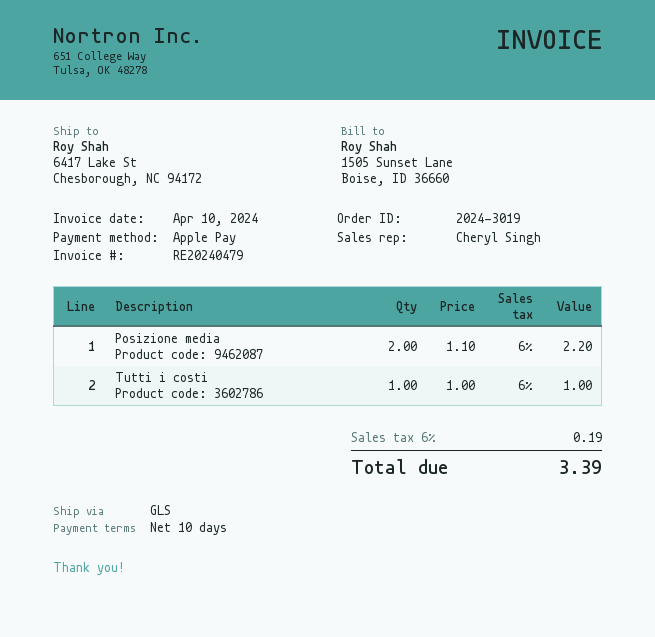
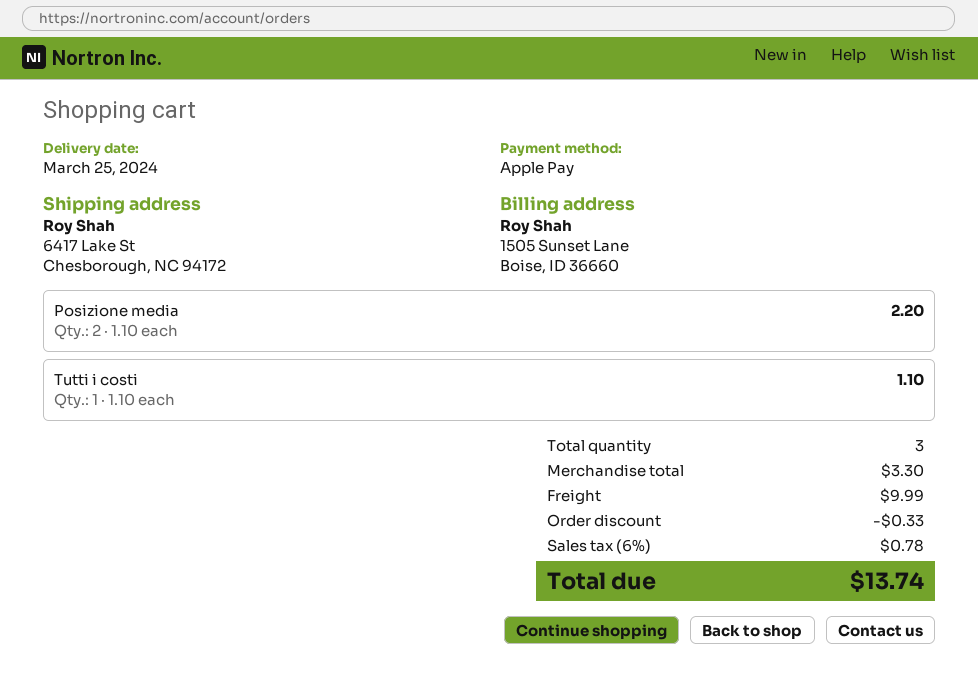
Tutti i costi: 1 x 1.00 = 1.00 -> 1 x 1.10 = 1.10
discount: none -> 0.33
shipping: none -> 9.99
tax: 6% = 0.19 -> 6% = 0.78
total: 3.39 -> 13.74

